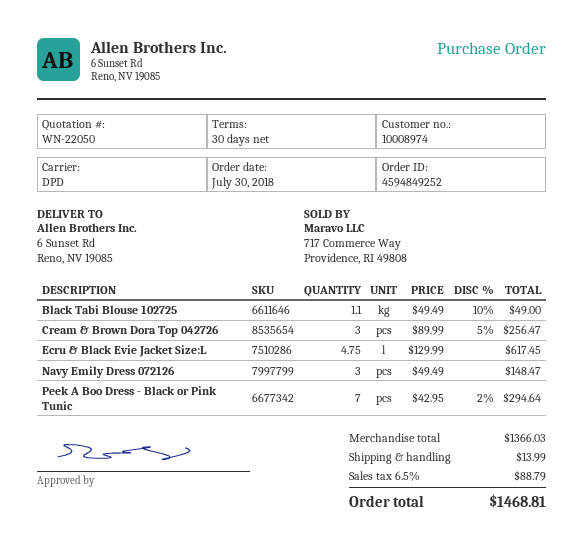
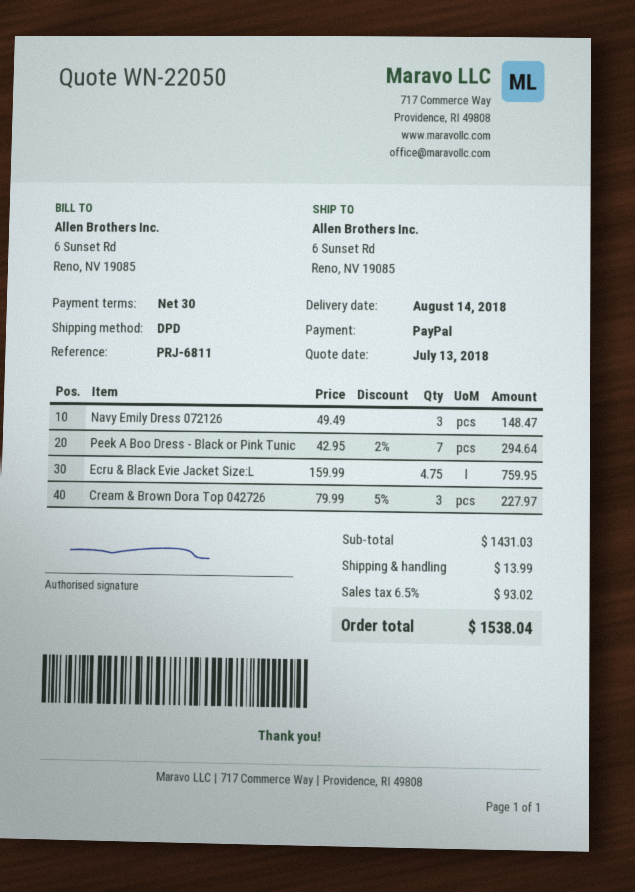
Black Tabi Blouse 102725: 1.1 x 49.49 - 10% = 49.00 -> none
Cream & Brown Dora Top 042726: 3 x 89.99 - 5% = 256.47 -> 3 x 79.99 - 5% = 227.97
Ecru & Black Evie Jacket Size:L: 4.75 x 129.99 = 617.45 -> 4.75 x 159.99 = 759.95
subtotal: 1366.03 -> 1431.03
tax: 6.5% = 88.79 -> 6.5% = 93.02
total: 1468.81 -> 1538.04

